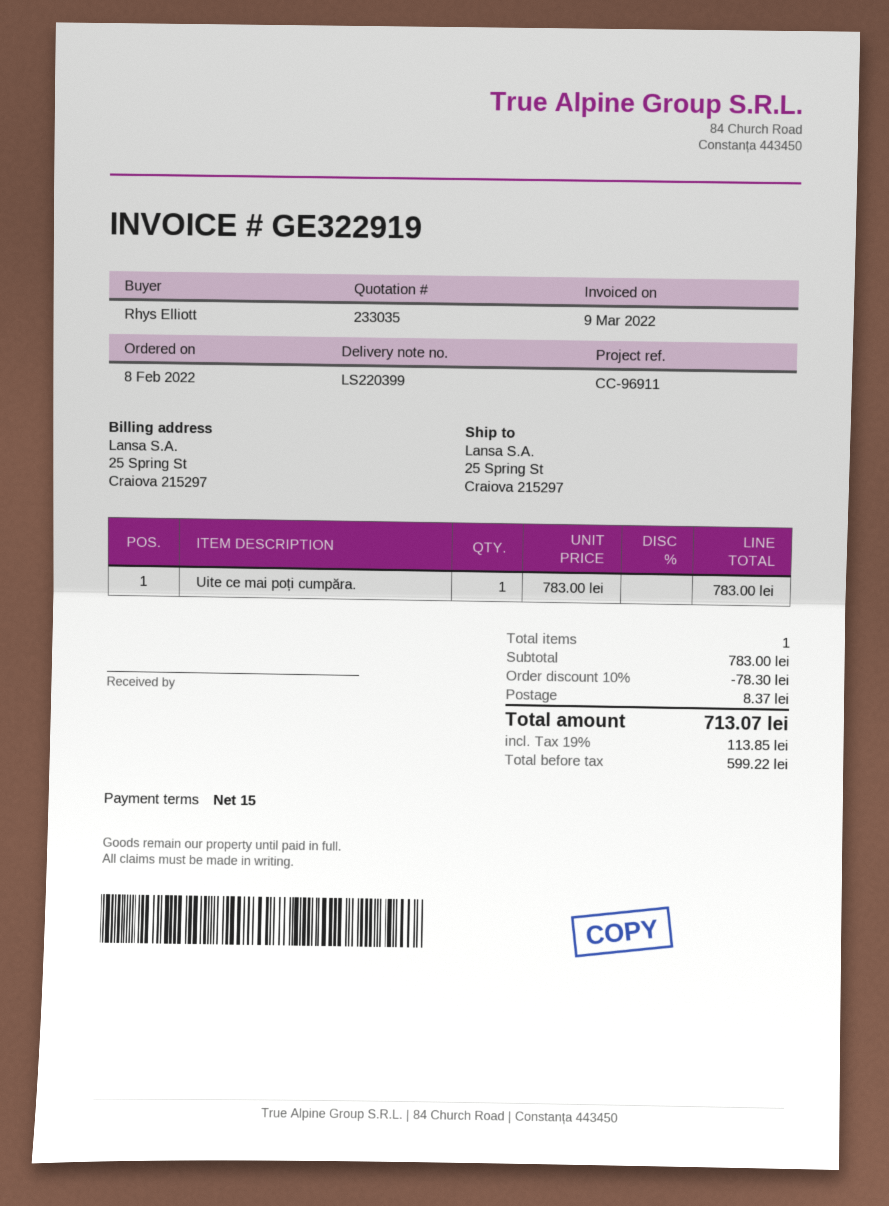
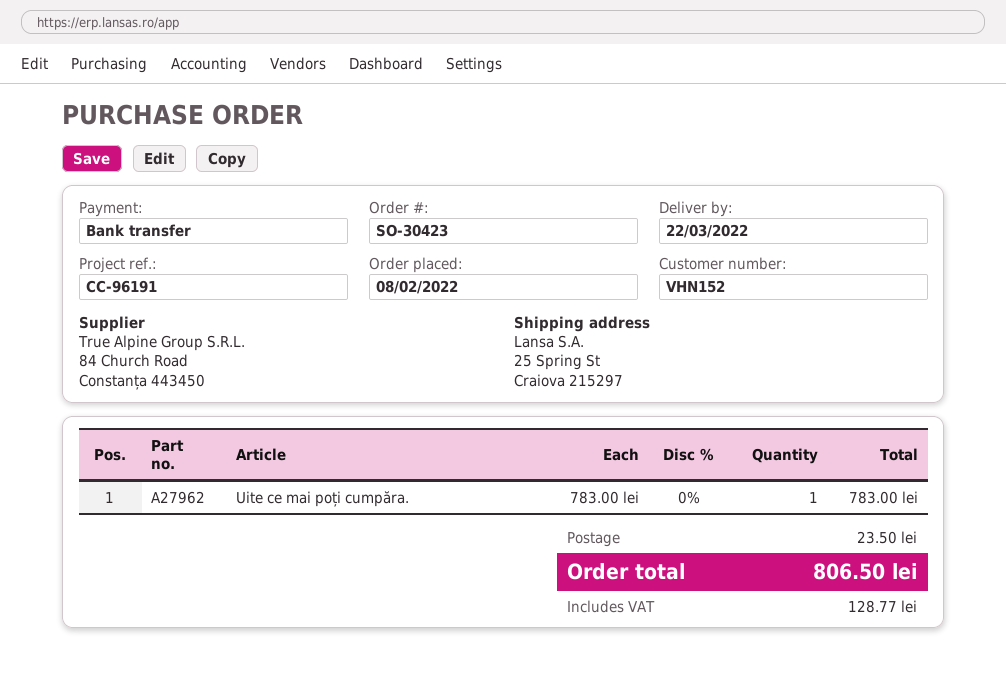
reference: CC-96911 -> CC-96191
discount: 10% = 78.30 -> none
shipping: 8.37 -> 23.50
tax: 113.85 -> 128.77
total: 713.07 -> 806.50

